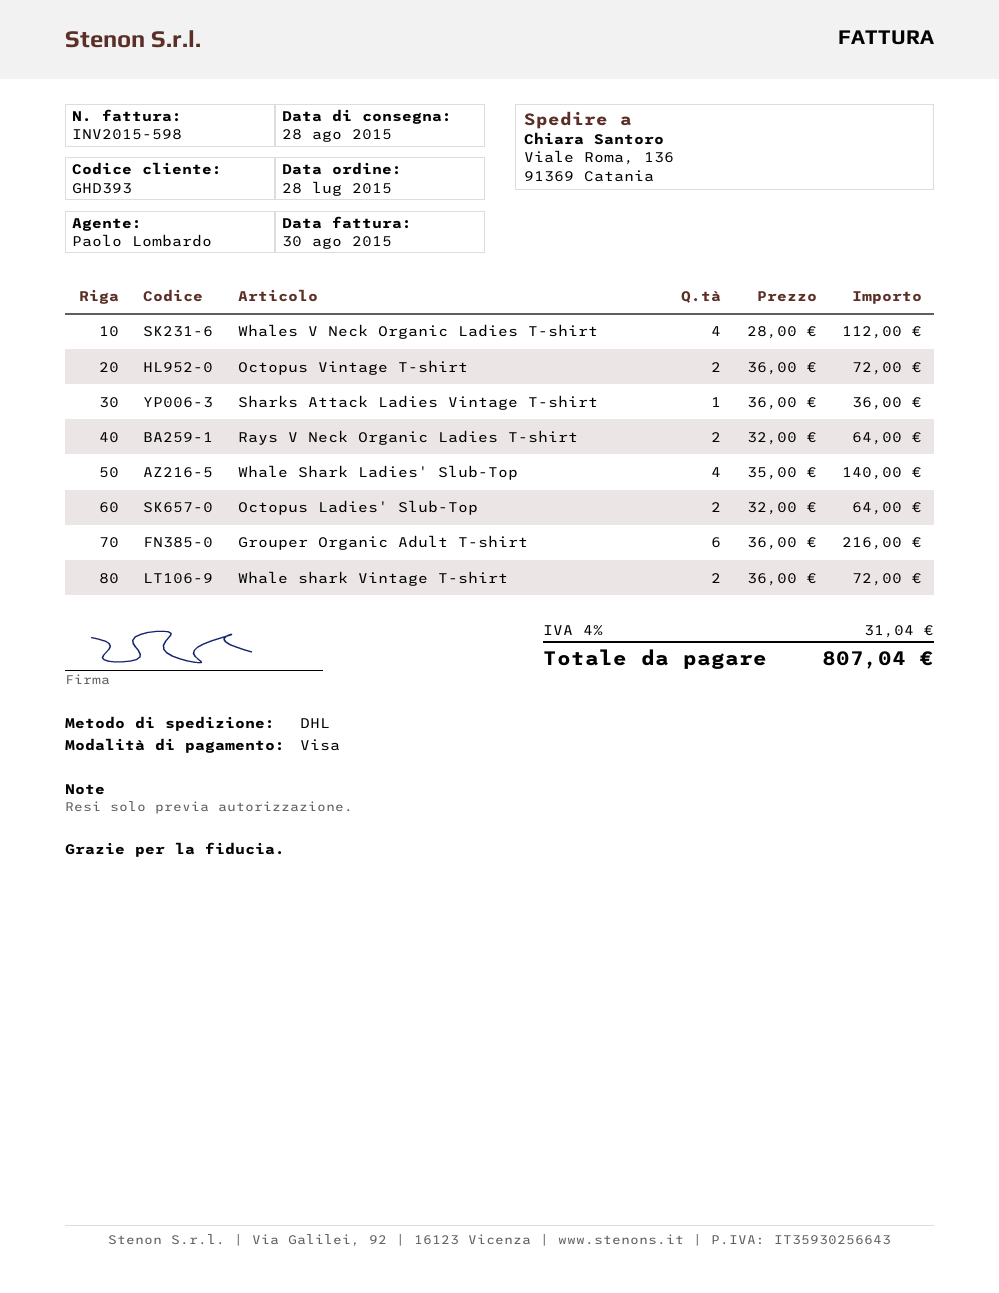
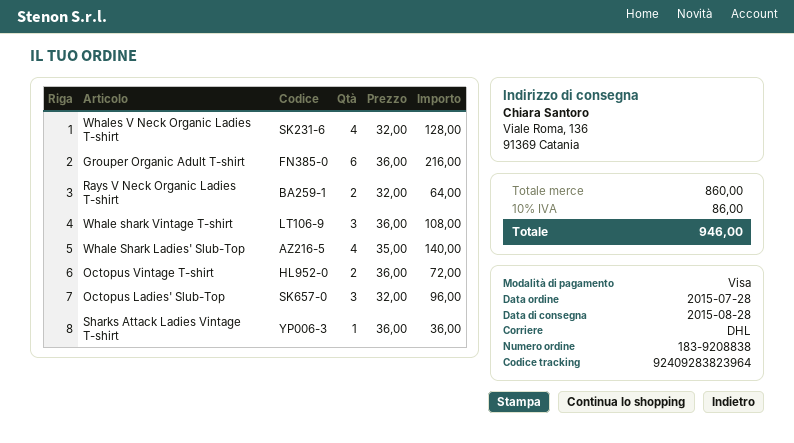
Whales V Neck Organic Ladies T-shirt: 4 x 28.00 = 112.00 -> 4 x 32.00 = 128.00
Octopus Ladies' Slub-Top: 2 x 32.00 = 64.00 -> 3 x 32.00 = 96.00
Whale shark Vintage T-shirt: 2 x 36.00 = 72.00 -> 3 x 36.00 = 108.00
tax: 4% = 31.04 -> 10% = 86.00
total: 807.04 -> 946.00

